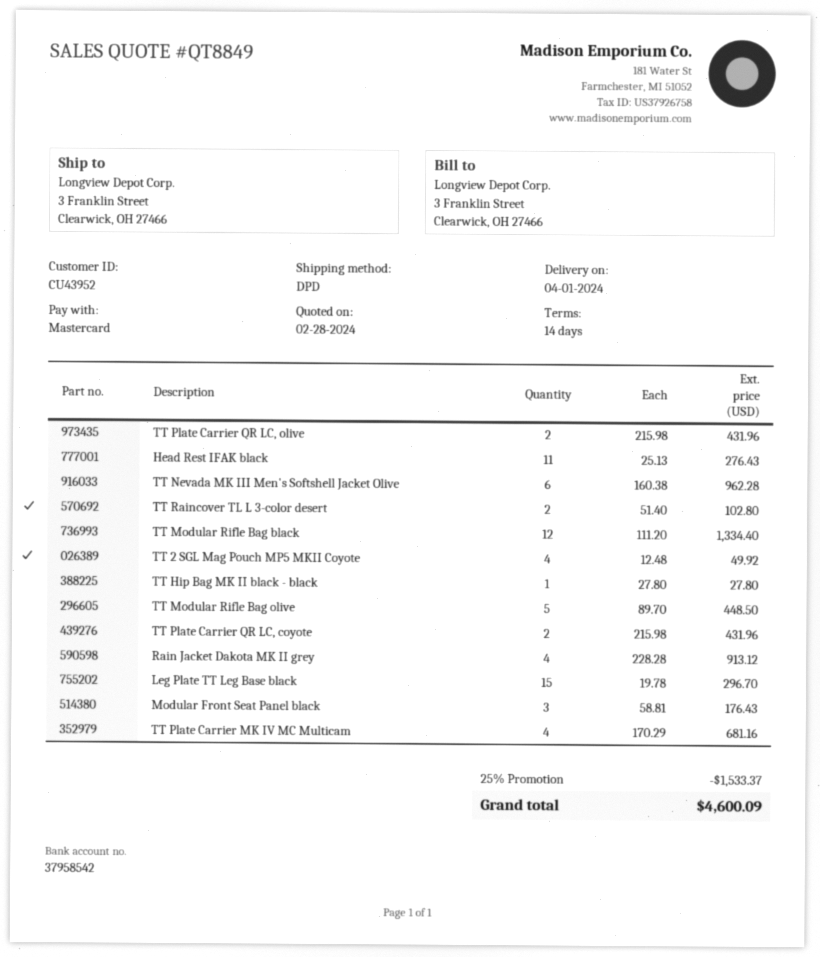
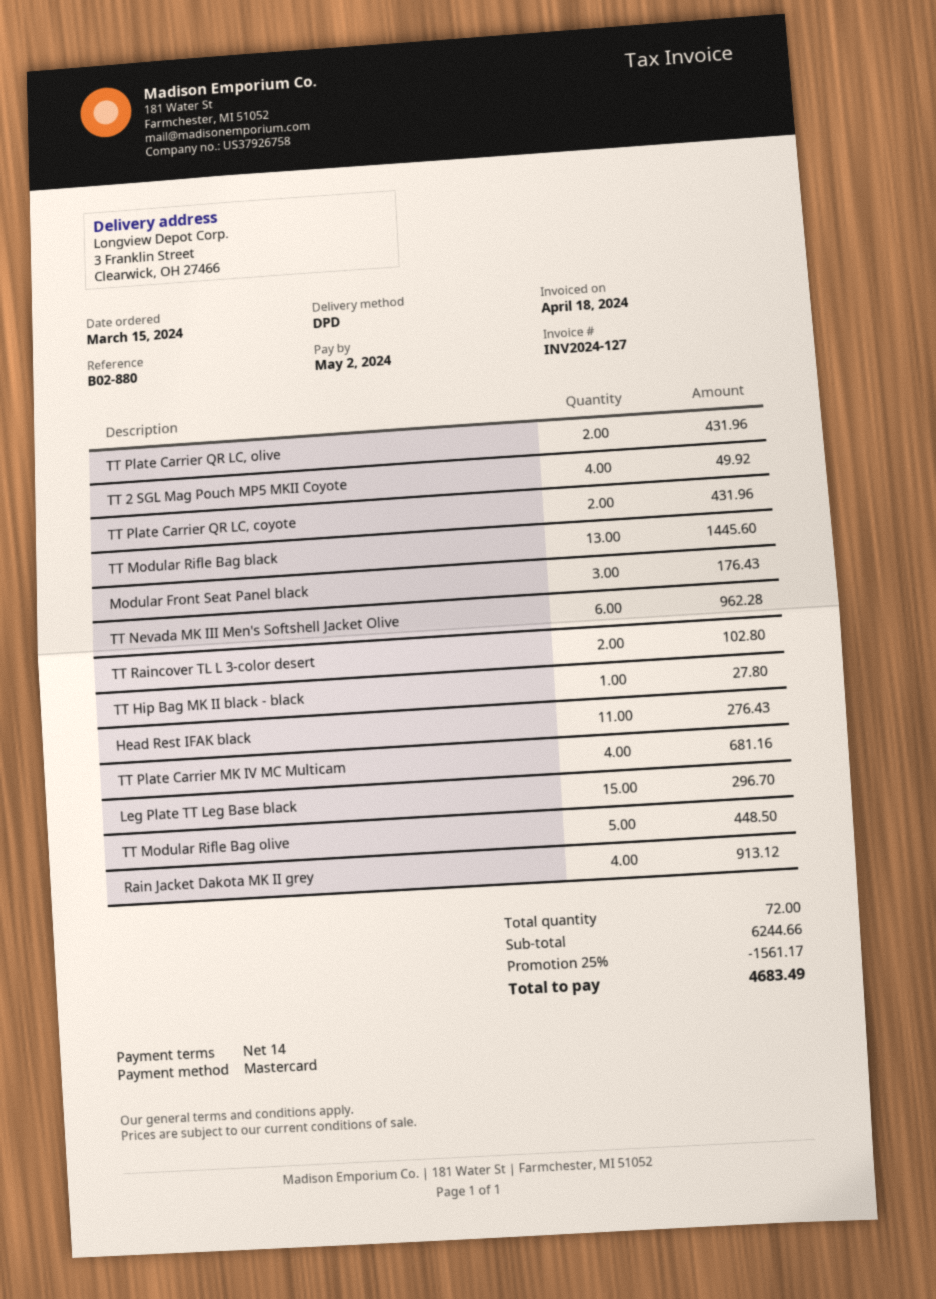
TT Modular Rifle Bag black: 12 for 1334.40 -> 13 for 1445.60
discount: 25% = 1533.37 -> 25% = 1561.17
total: 4600.09 -> 4683.49

